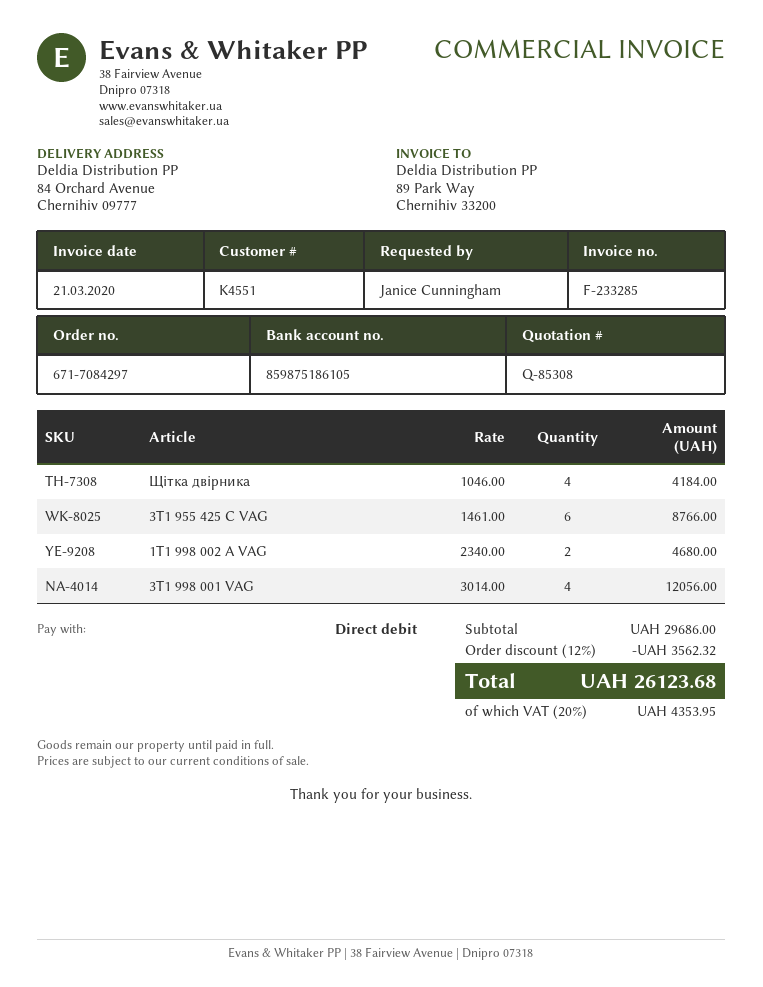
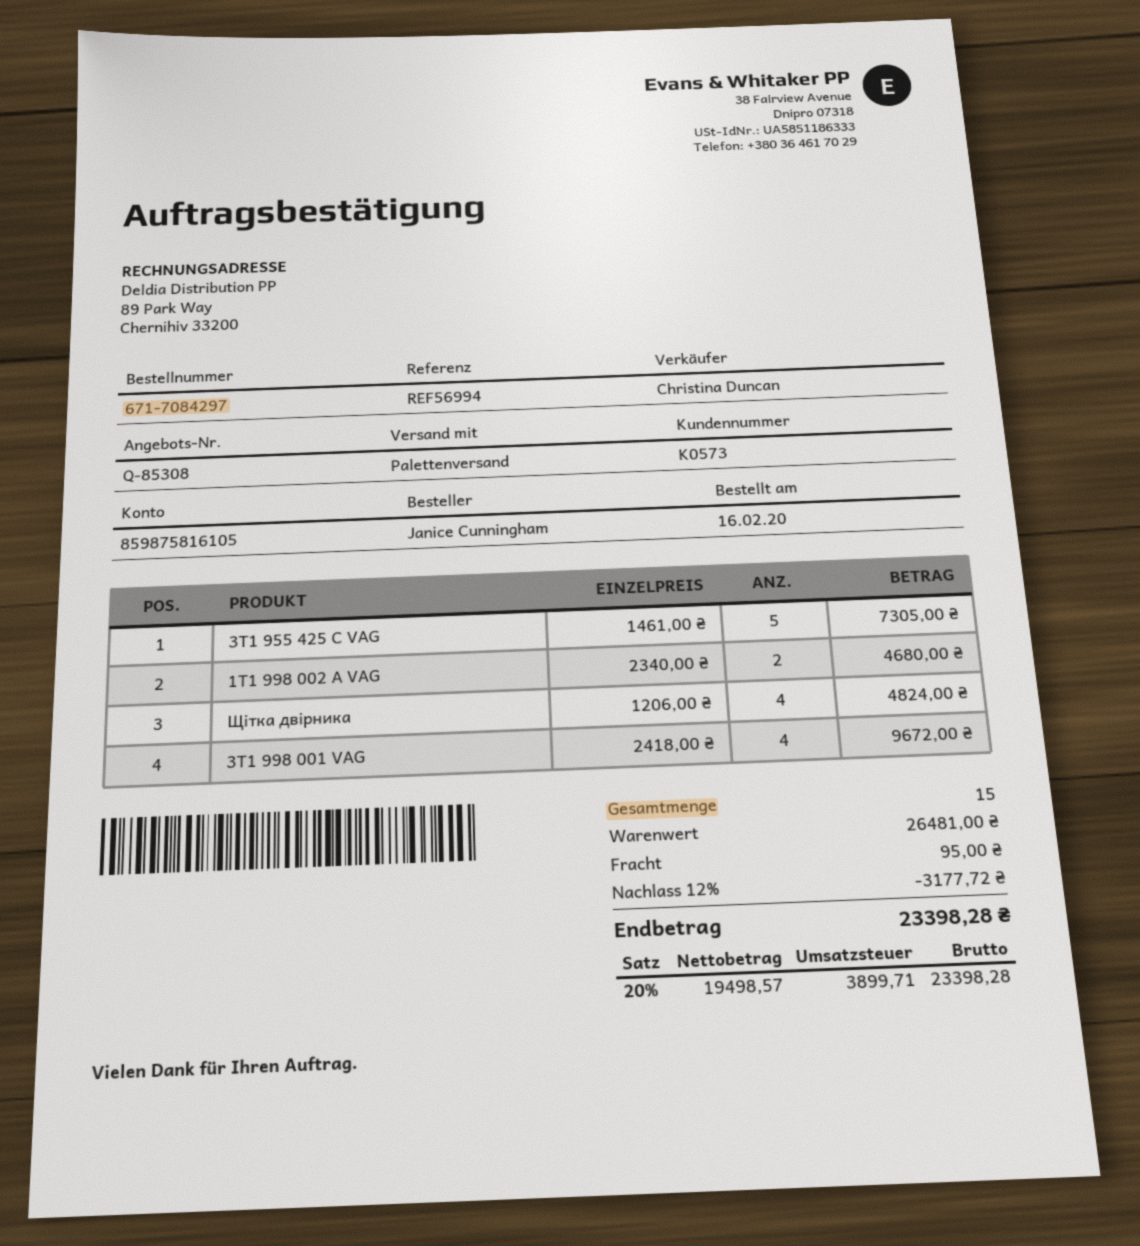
customer number: K4551 -> K0573
bank account: 859875186105 -> 859875816105
Щітка двірника: 4 x 1046.00 = 4184.00 -> 4 x 1206.00 = 4824.00
3T1 955 425 C VAG: 6 x 1461.00 = 8766.00 -> 5 x 1461.00 = 7305.00
3T1 998 001 VAG: 4 x 3014.00 = 12056.00 -> 4 x 2418.00 = 9672.00
subtotal: 29686.00 -> 26481.00
discount: 12% = 3562.32 -> 12% = 3177.72
shipping: none -> 95.00
tax: 20% = 4353.95 -> 20% = 3899.71
total: 26123.68 -> 23398.28

